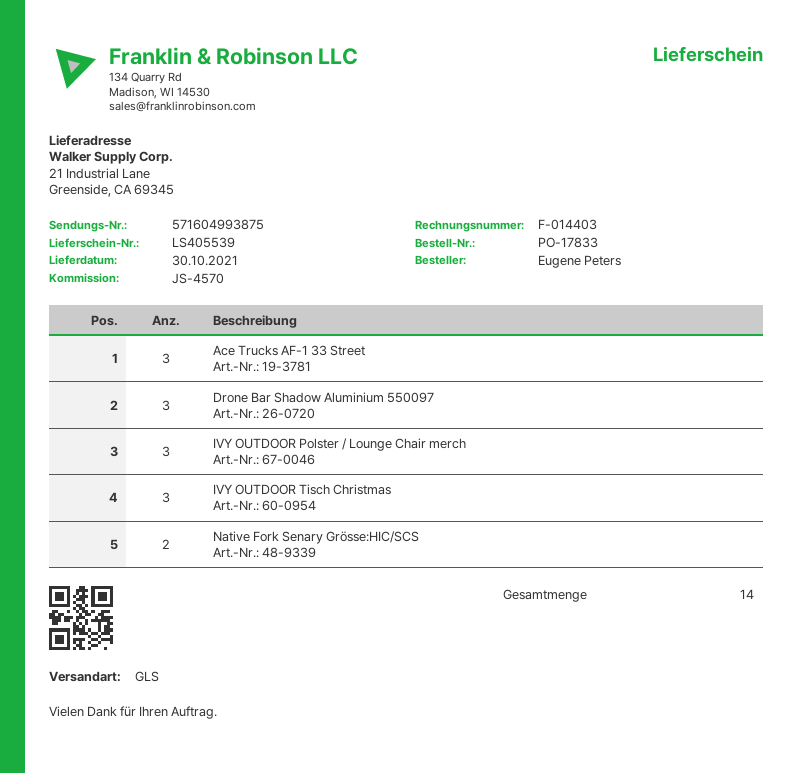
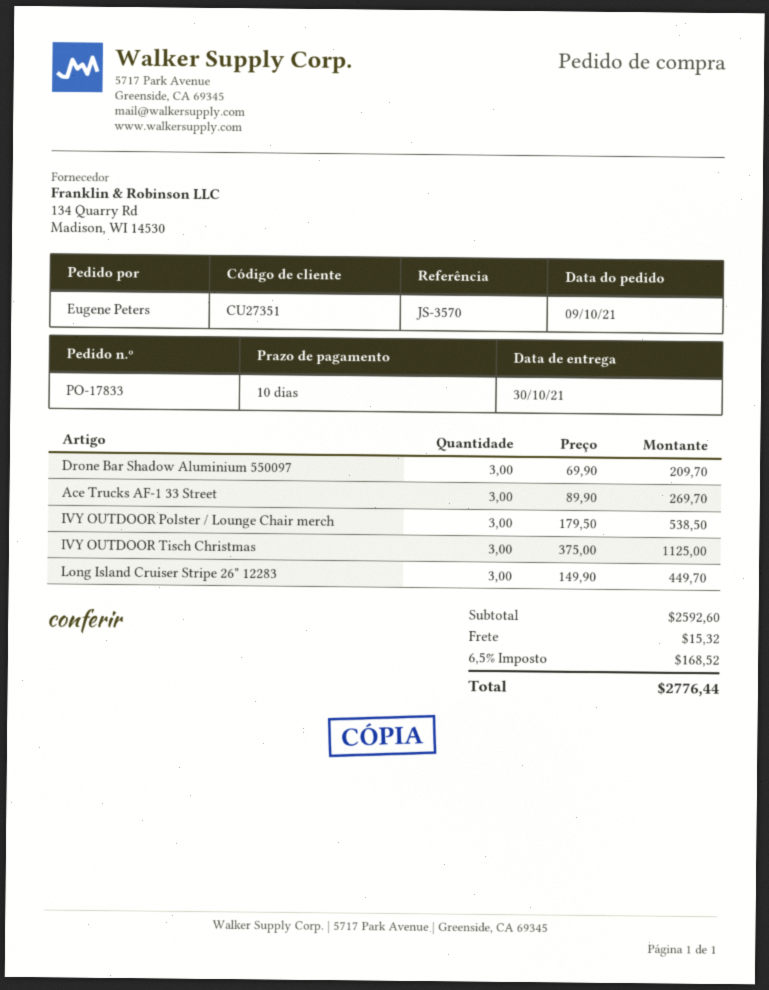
reference: JS-4570 -> JS-3570
Native Fork Senary Grösse:HIC/SCS: 2 -> none
Long Island Cruiser Stripe 26" 12283: none -> 3

